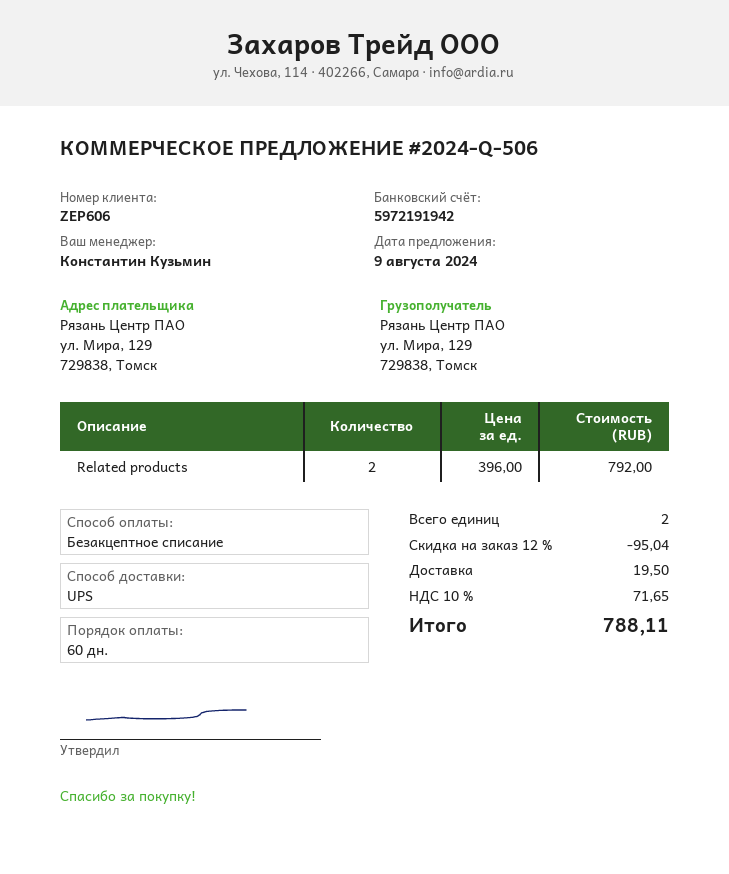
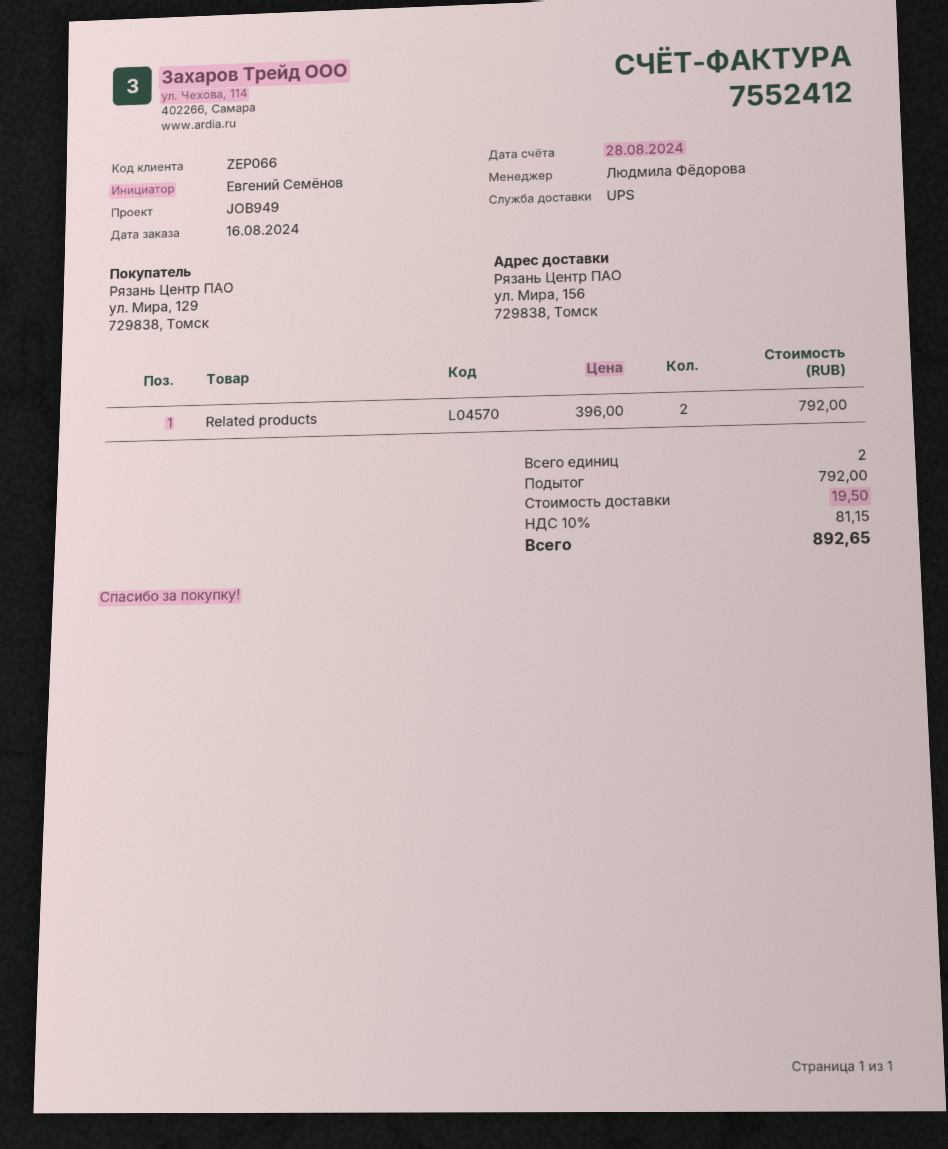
customer number: ZEP606 -> ZEP066
sales rep: Константин Кузьмин -> Людмила Фёдорова
ship to: ул. Мира, 129, 729838, Томск -> ул. Мира, 156, 729838, Томск
discount: 12% = 95.04 -> none
tax: 10% = 71.65 -> 10% = 81.15
total: 788.11 -> 892.65

